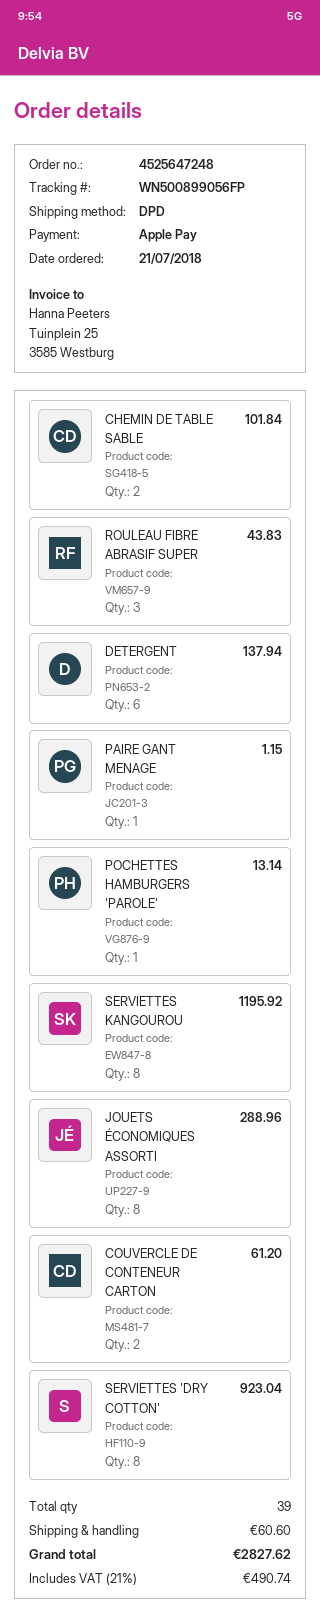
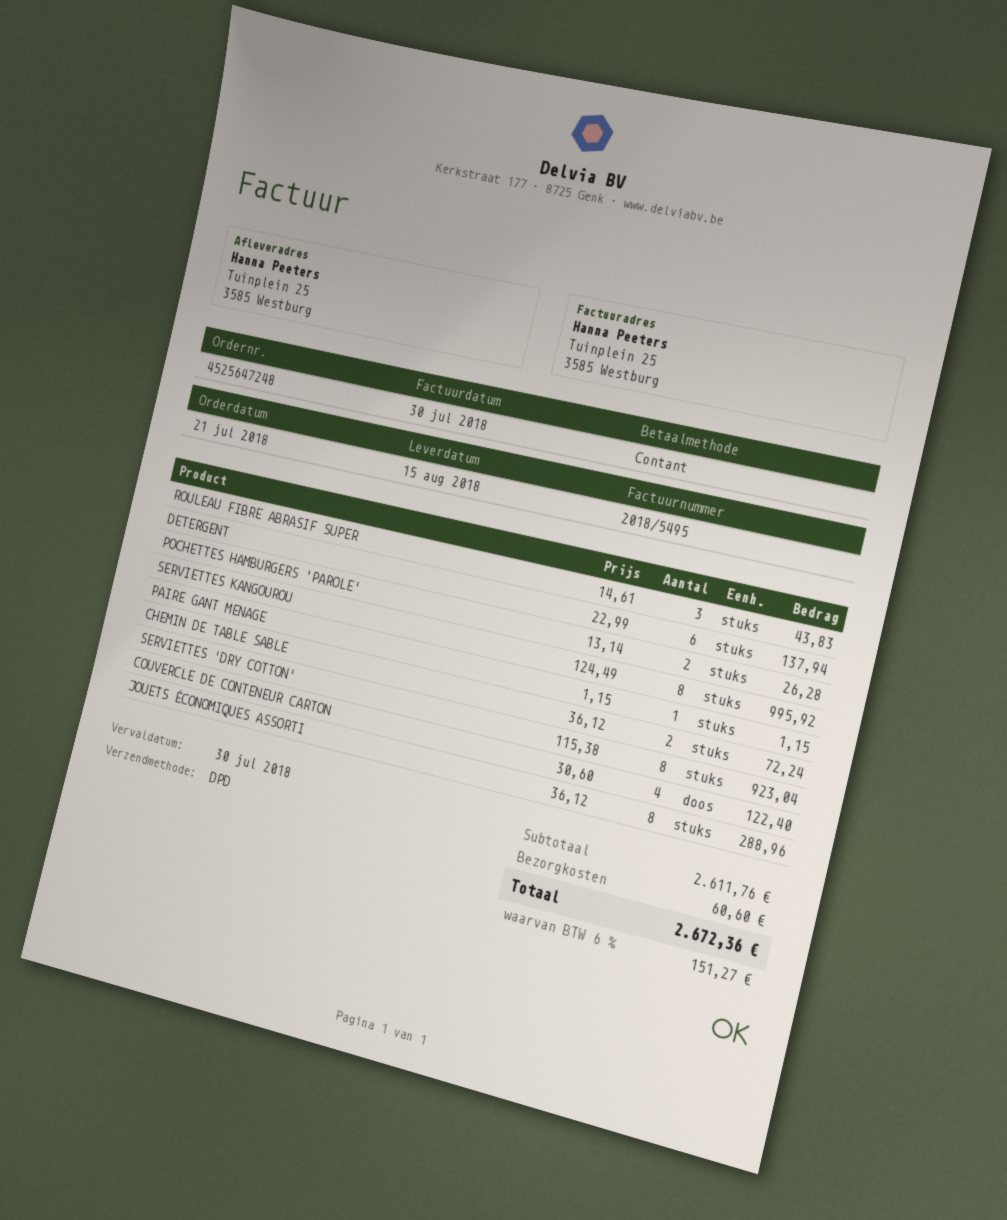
payment method: Apple Pay -> cash
CHEMIN DE TABLE SABLE: 2 for 101.84 -> 2 for 72.24
POCHETTES HAMBURGERS 'PAROLE': 1 for 13.14 -> 2 for 26.28
SERVIETTES KANGOUROU: 8 for 1195.92 -> 8 for 995.92
COUVERCLE DE CONTENEUR CARTON: 2 for 61.20 -> 4 for 122.40
tax: 21% = 490.74 -> 6% = 151.27
total: 2827.62 -> 2672.36

